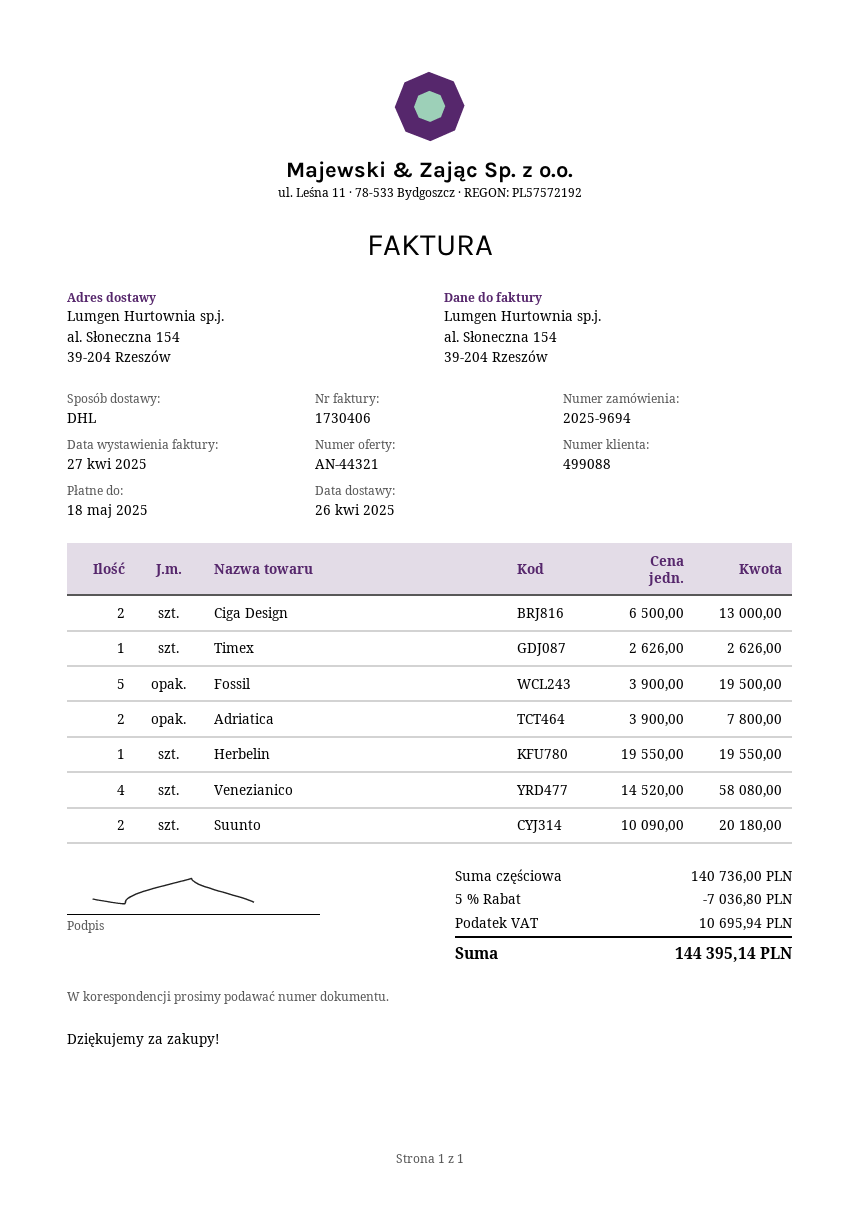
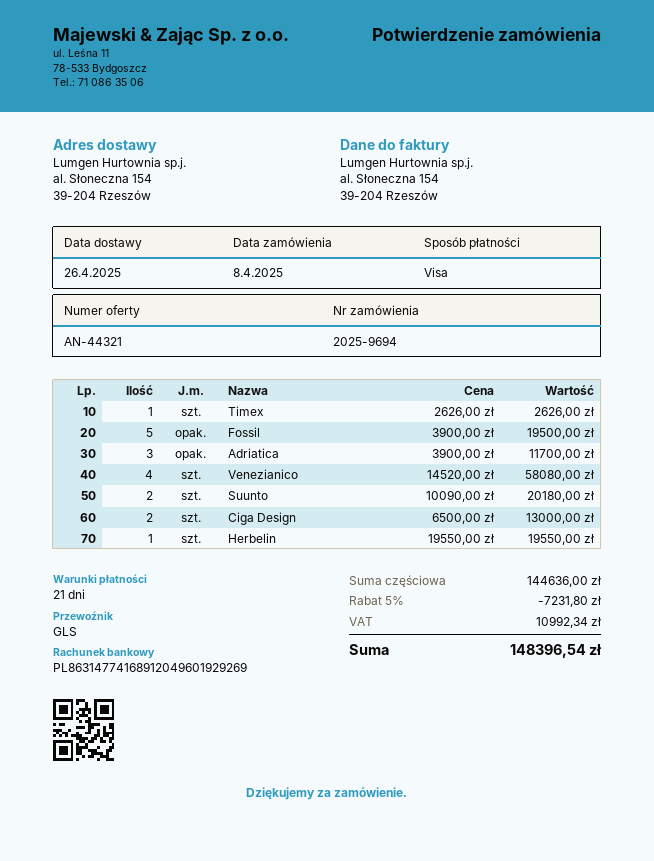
shipping method: DHL -> GLS
Adriatica: 2 x 3900.00 = 7800.00 -> 3 x 3900.00 = 11700.00
subtotal: 140736.00 -> 144636.00
discount: 5% = 7036.80 -> 5% = 7231.80
tax: 10695.94 -> 10992.34
total: 144395.14 -> 148396.54

